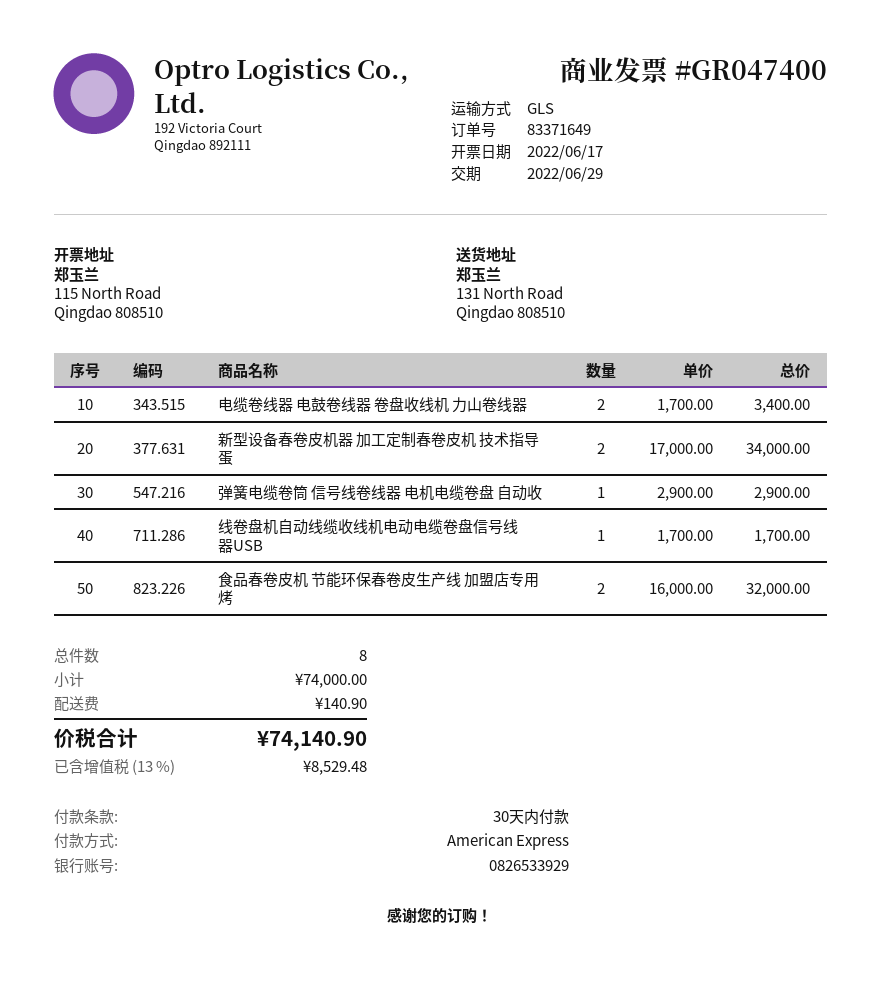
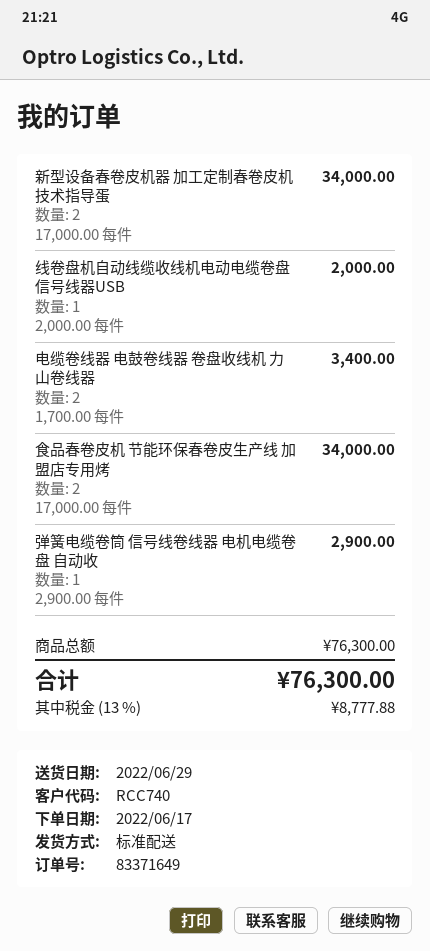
shipping method: GLS -> standard
线卷盘机自动线缆收线机电动电缆卷盘信号线器USB: 1 x 1700.00 = 1700.00 -> 1 x 2000.00 = 2000.00
食品春卷皮机 节能环保春卷皮生产线 加盟店专用烤: 2 x 16000.00 = 32000.00 -> 2 x 17000.00 = 34000.00
subtotal: 74000.00 -> 76300.00
shipping: 140.90 -> none
tax: 13% = 8529.48 -> 13% = 8777.88
total: 74140.90 -> 76300.00

